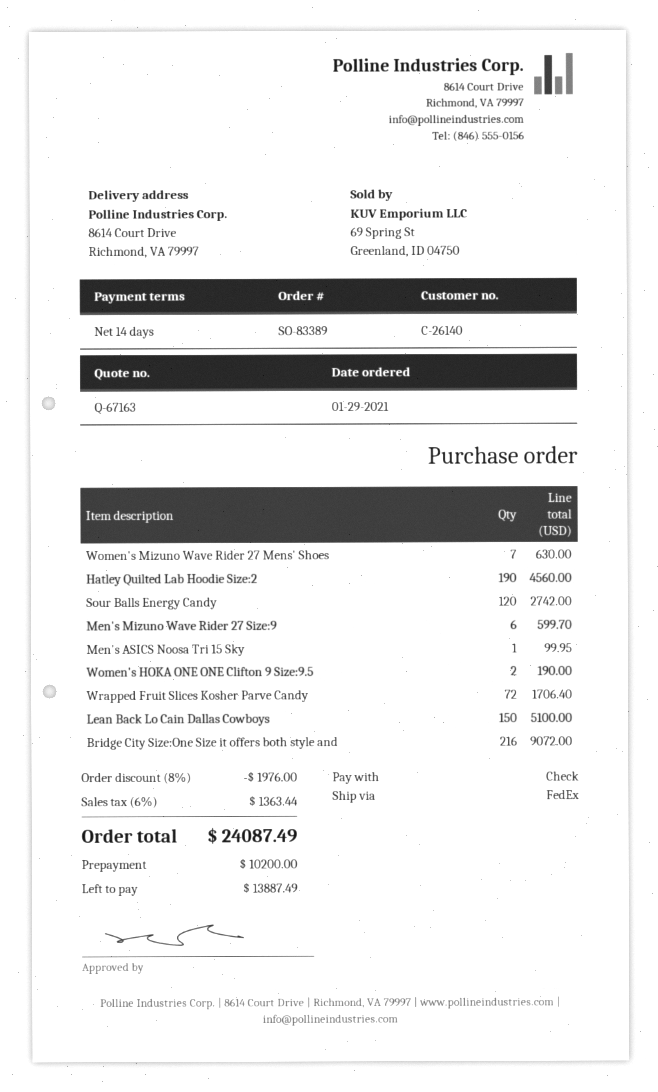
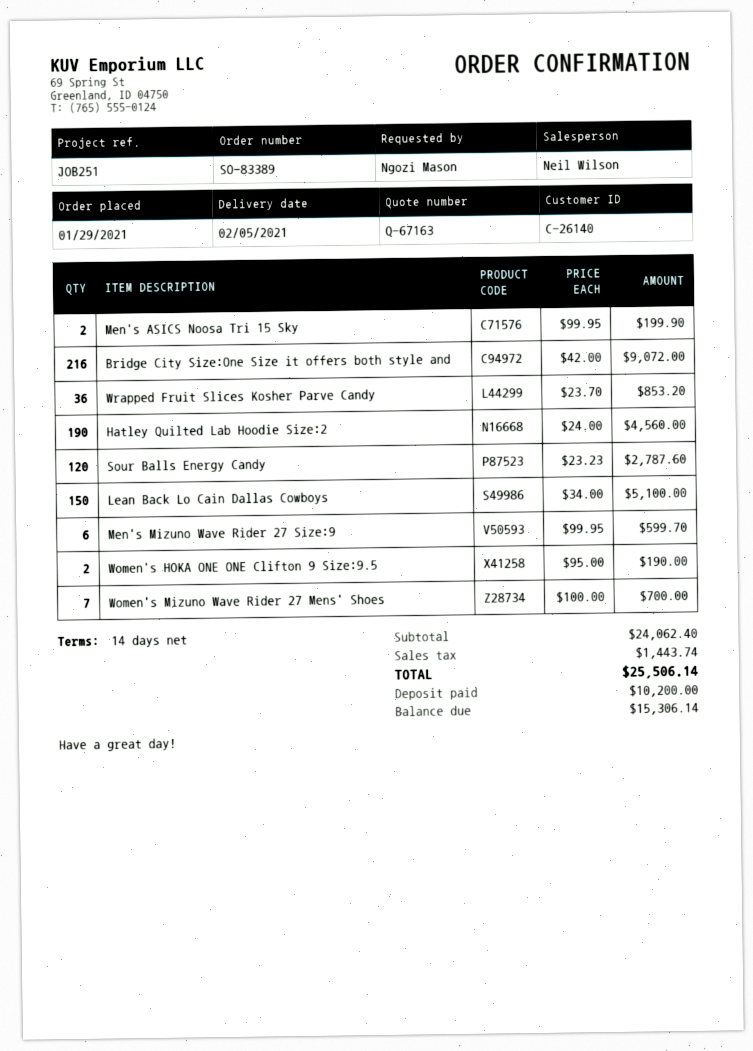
Women's Mizuno Wave Rider 27 Mens' Shoes: 7 for 630.00 -> 7 for 700.00
Sour Balls Energy Candy: 120 for 2742.00 -> 120 for 2787.60
Men's ASICS Noosa Tri 15 Sky: 1 for 99.95 -> 2 for 199.90
Wrapped Fruit Slices Kosher Parve Candy: 72 for 1706.40 -> 36 for 853.20
discount: 8% = 1976.00 -> none
tax: 1363.44 -> 1443.74
total: 24087.49 -> 25506.14
balance: 13887.49 -> 15306.14

